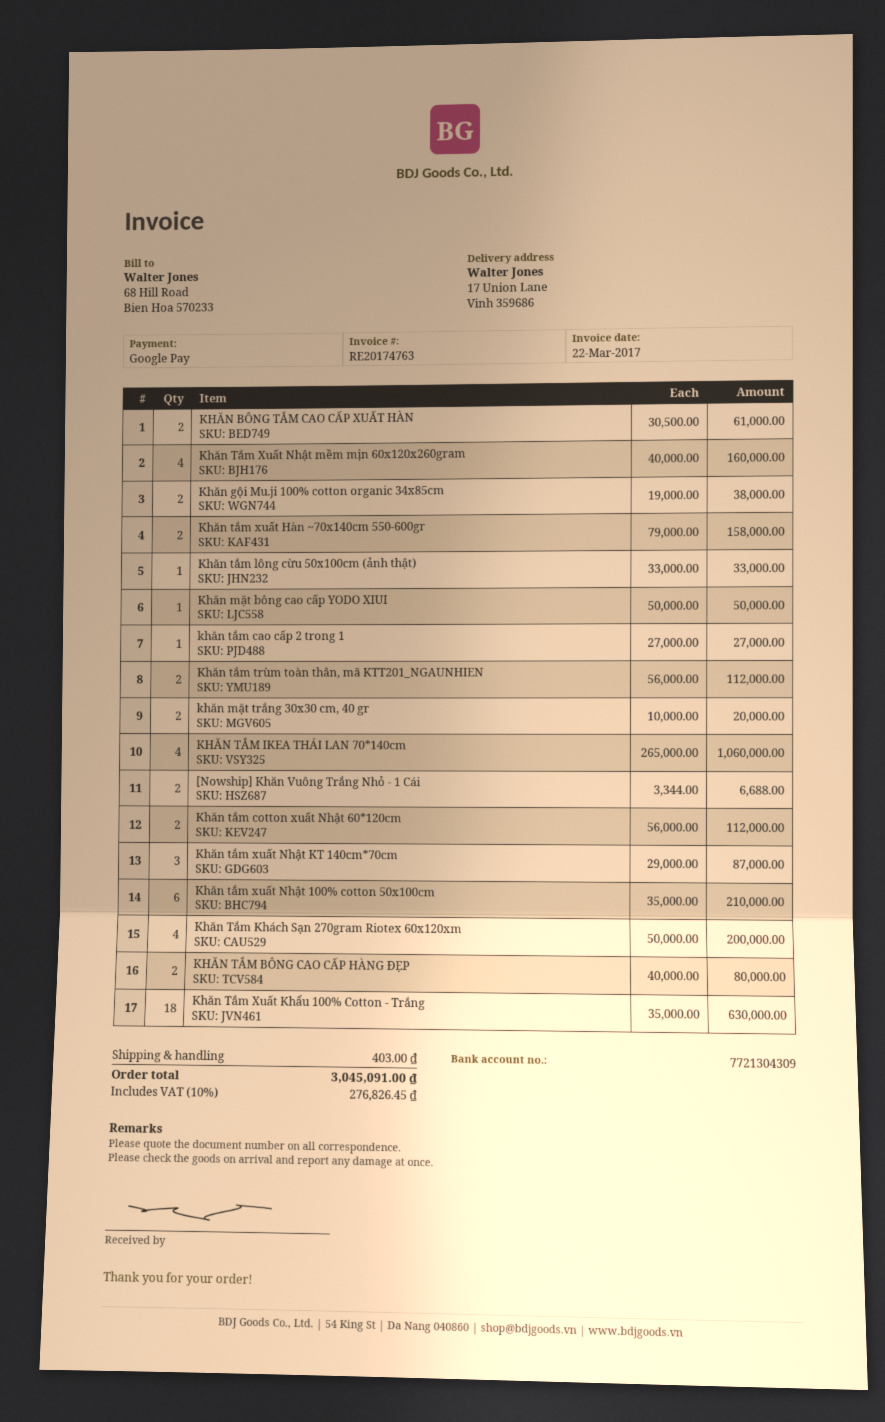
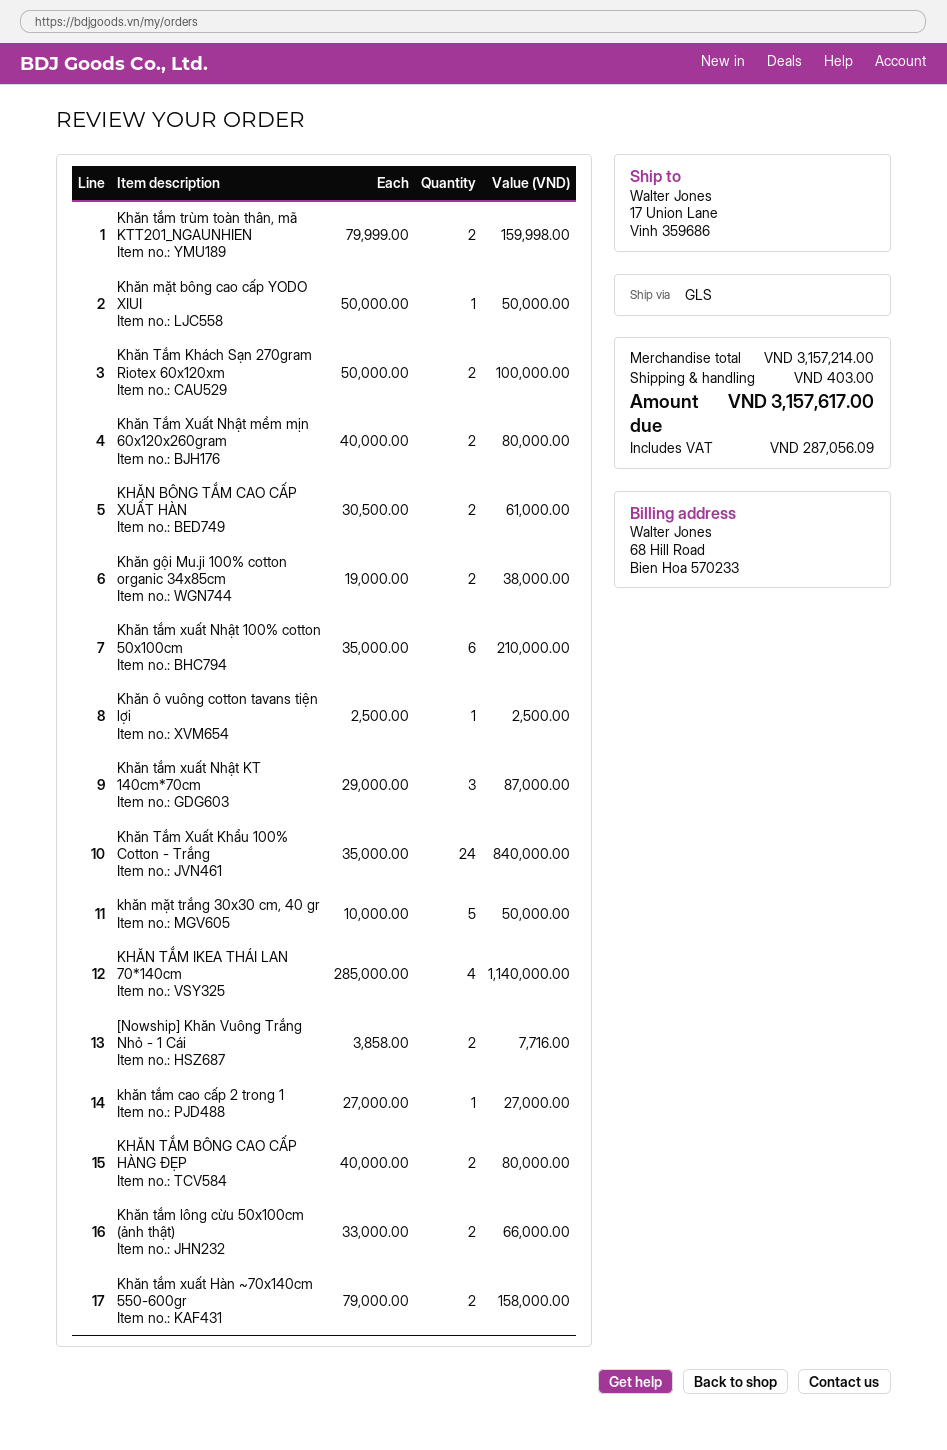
Khăn Tắm Xuất Nhật mềm mịn 60x120x260gram: 4 x 40000.00 = 160000.00 -> 2 x 40000.00 = 80000.00
Khăn tắm lông cừu 50x100cm (ảnh thật): 1 x 33000.00 = 33000.00 -> 2 x 33000.00 = 66000.00
Khăn tắm trùm toàn thân, mã KTT201_NGAUNHIEN: 2 x 56000.00 = 112000.00 -> 2 x 79999.00 = 159998.00
khăn mặt trắng 30x30 cm, 40 gr: 2 x 10000.00 = 20000.00 -> 5 x 10000.00 = 50000.00
KHĂN TẮM IKEA THÁI LAN 70*140cm: 4 x 265000.00 = 1060000.00 -> 4 x 285000.00 = 1140000.00
[Nowship] Khăn Vuông Trắng Nhỏ - 1 Cái: 2 x 3344.00 = 6688.00 -> 2 x 3858.00 = 7716.00
Khăn tắm cotton xuất Nhật 60*120cm: 2 x 56000.00 = 112000.00 -> none
Khăn Tắm Khách Sạn 270gram Riotex 60x120xm: 4 x 50000.00 = 200000.00 -> 2 x 50000.00 = 100000.00
Khăn Tắm Xuất Khẩu 100% Cotton - Trắng: 18 x 35000.00 = 630000.00 -> 24 x 35000.00 = 840000.00
Khăn ô vuông cotton tavans tiện lợi: none -> 1 x 2500.00 = 2500.00
tax: 276826.45 -> 287056.09
total: 3045091.00 -> 3157617.00

